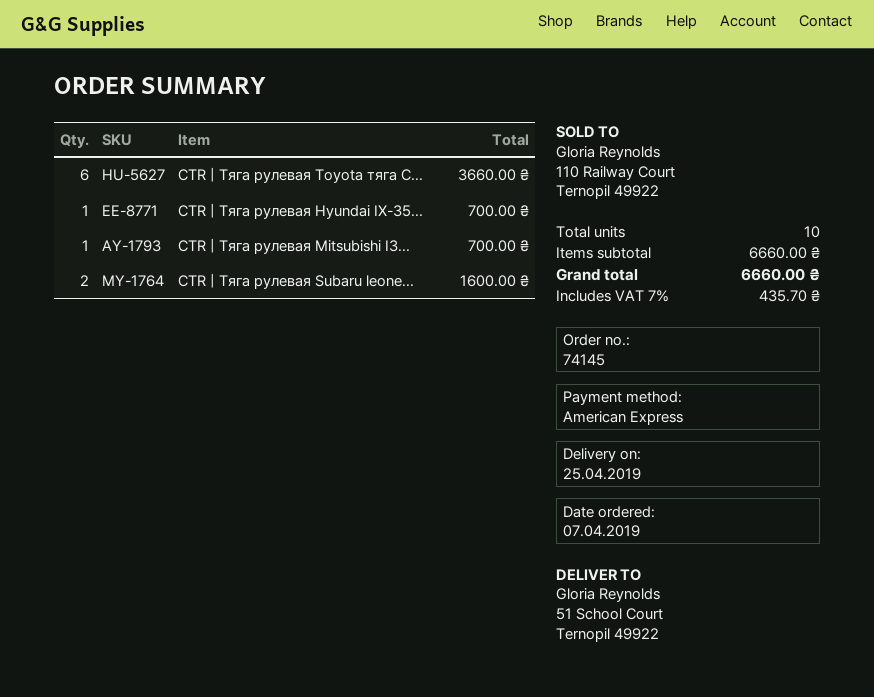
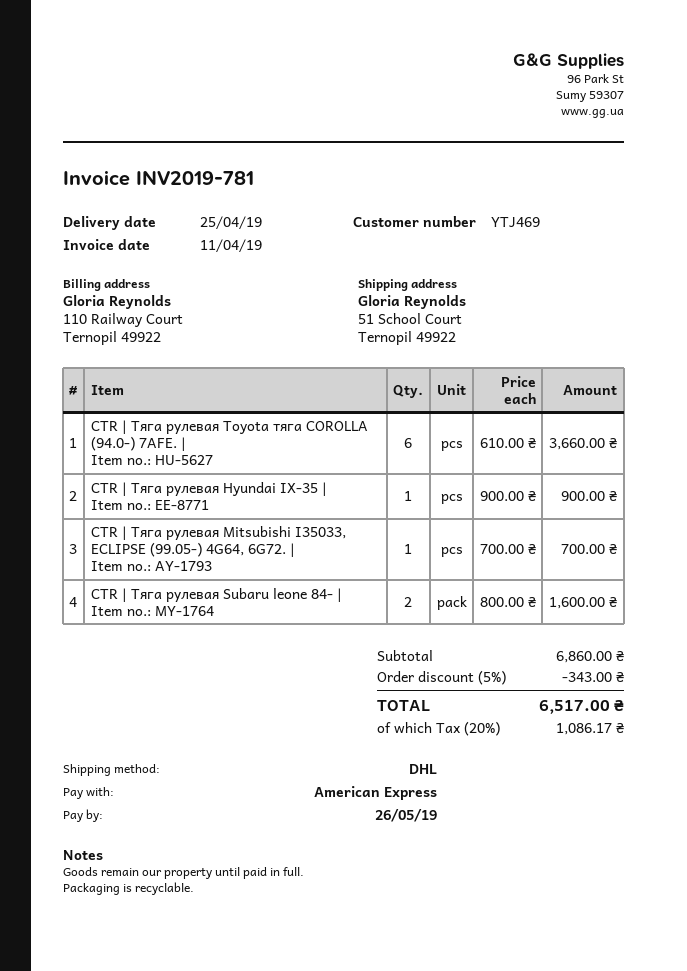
CTR | Тяга рулевая Hyundai IX-35...: 1 for 700.00 -> 1 for 900.00
subtotal: 6660.00 -> 6860.00
discount: none -> 5% = 343.00
tax: 7% = 435.70 -> 20% = 1086.17
total: 6660.00 -> 6517.00

